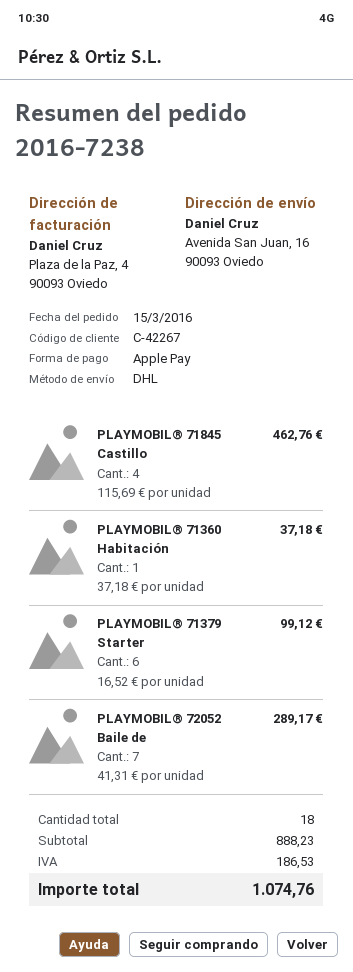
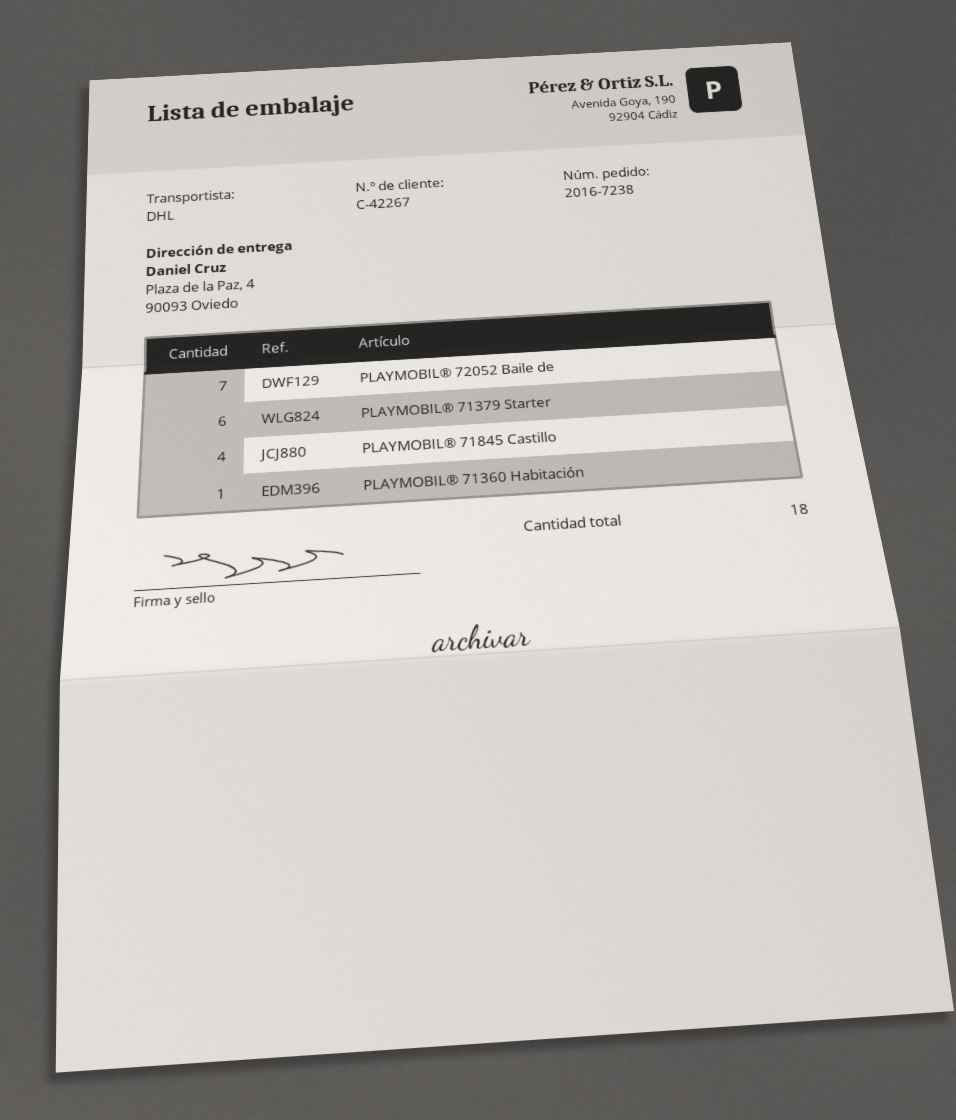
ship to: Avenida San Juan, 16, 90093 Oviedo -> Plaza de la Paz, 4, 90093 Oviedo

